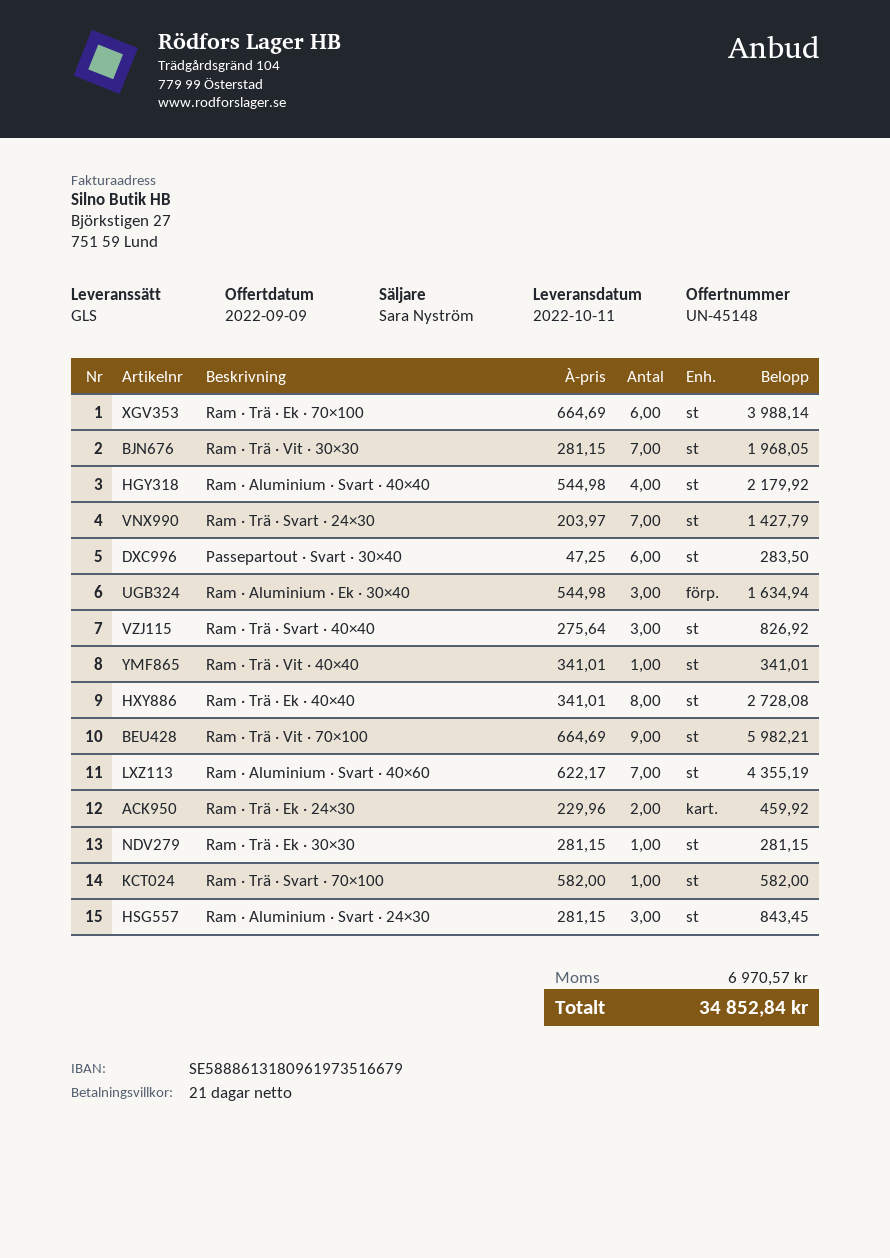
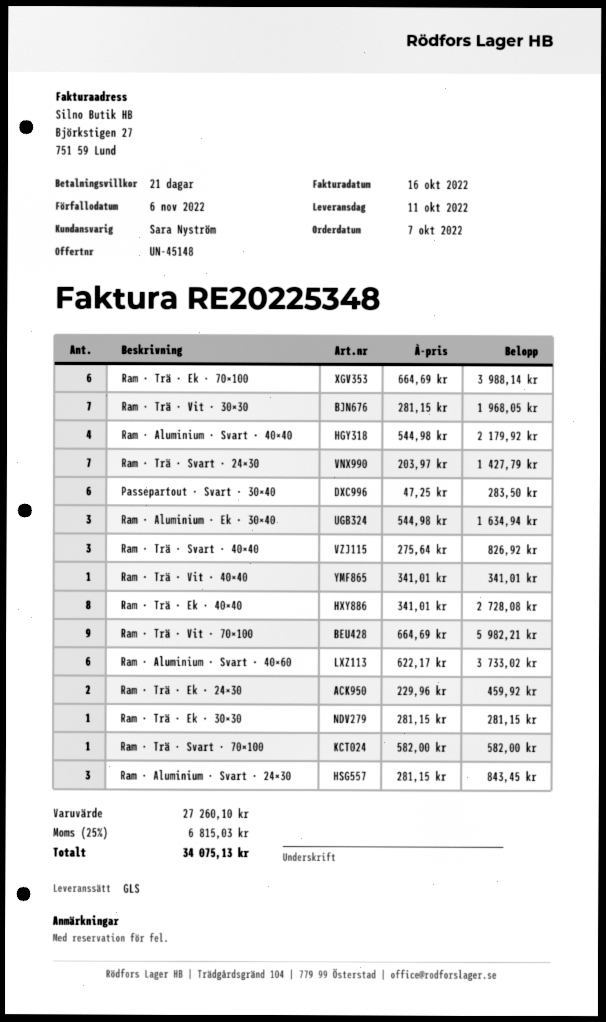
Ram · Aluminium · Svart · 40×60: 7 x 622.17 = 4355.19 -> 6 x 622.17 = 3733.02
tax: 6970.57 -> 6815.03
total: 34852.84 -> 34075.13

